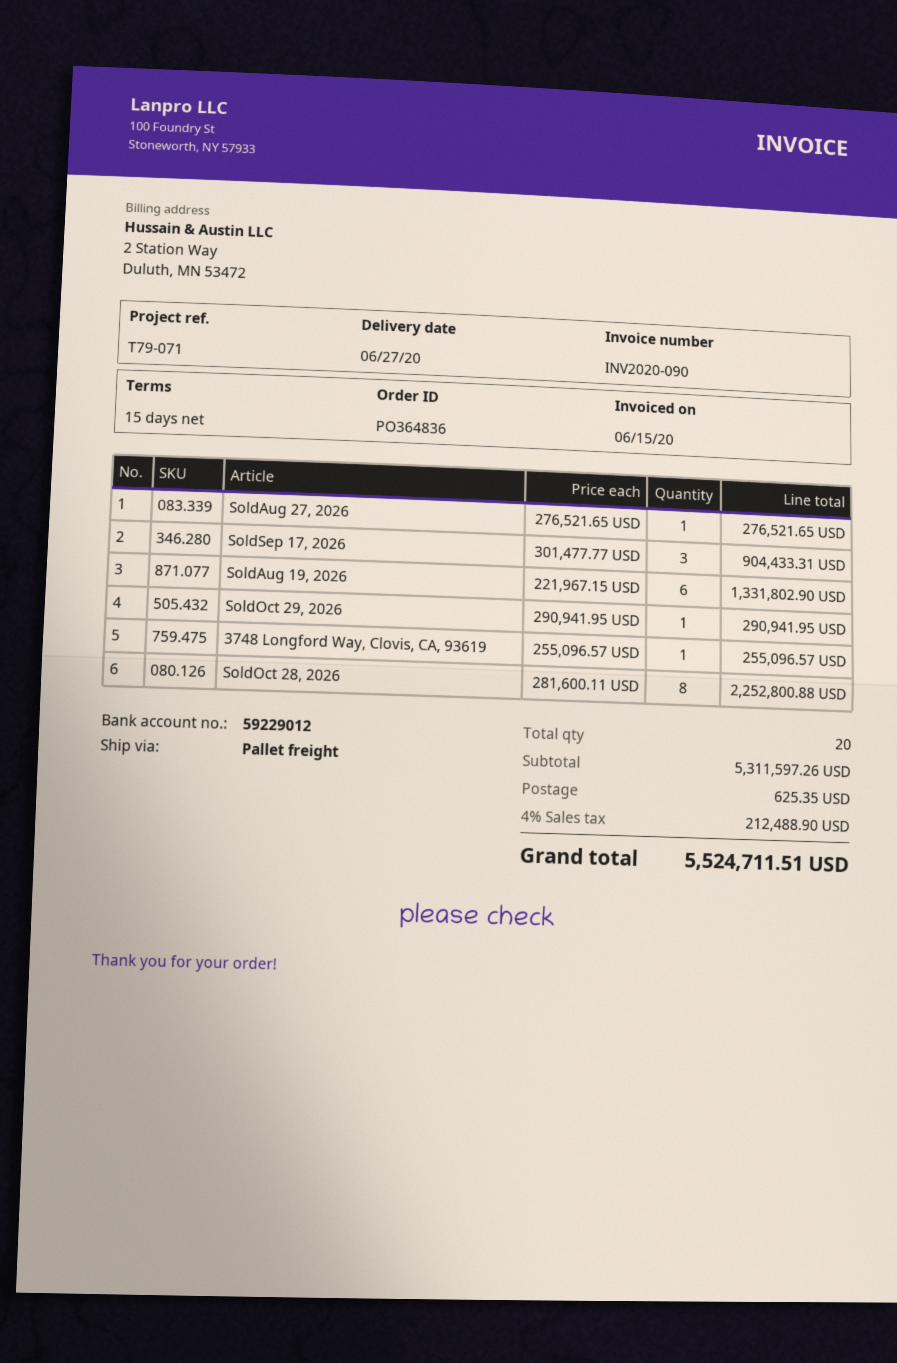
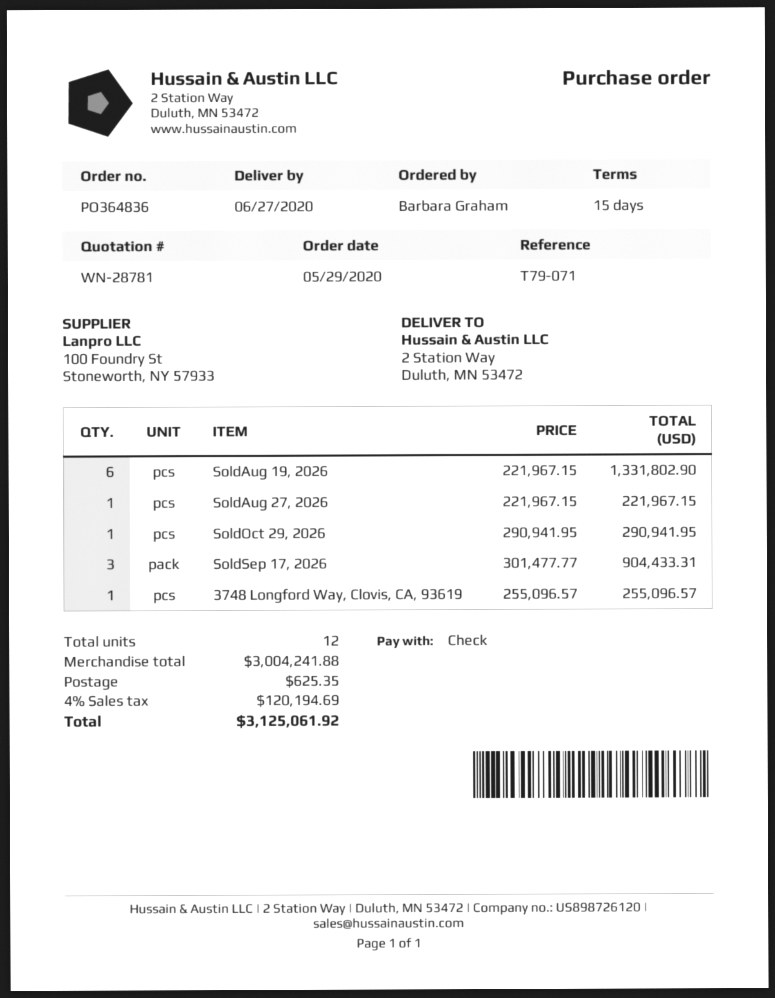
SoldAug 27, 2026: 1 x 276521.65 = 276521.65 -> 1 x 221967.15 = 221967.15
SoldOct 28, 2026: 8 x 281600.11 = 2252800.88 -> none
total quantity: 20 -> 12
subtotal: 5311597.26 -> 3004241.88
tax: 4% = 212488.90 -> 4% = 120194.69
total: 5524711.51 -> 3125061.92

